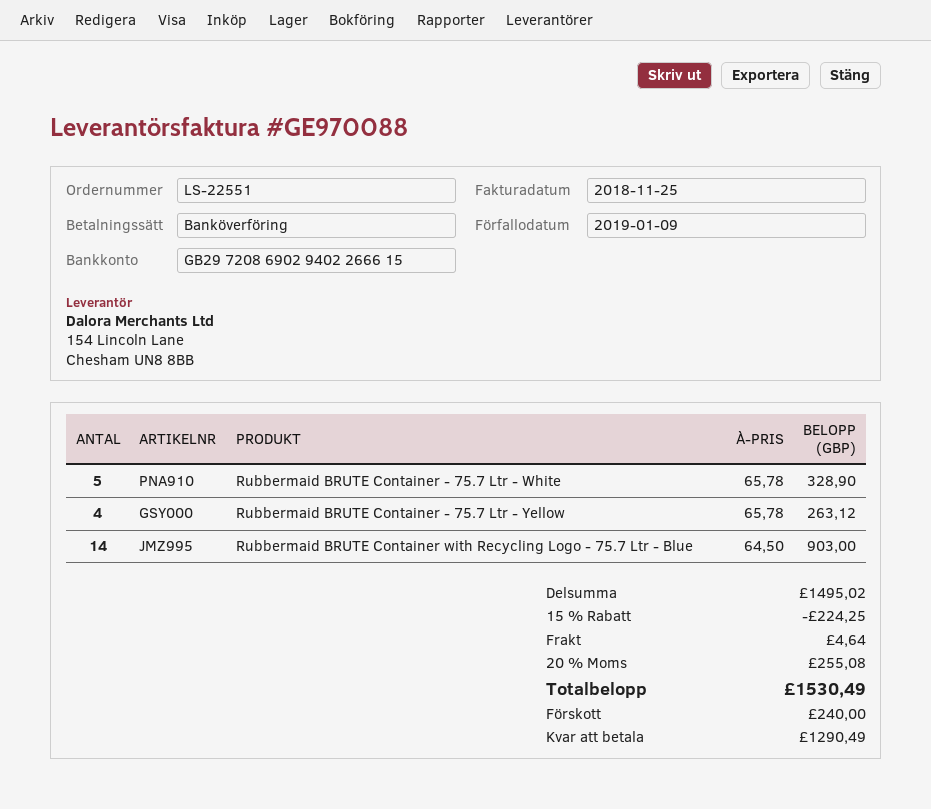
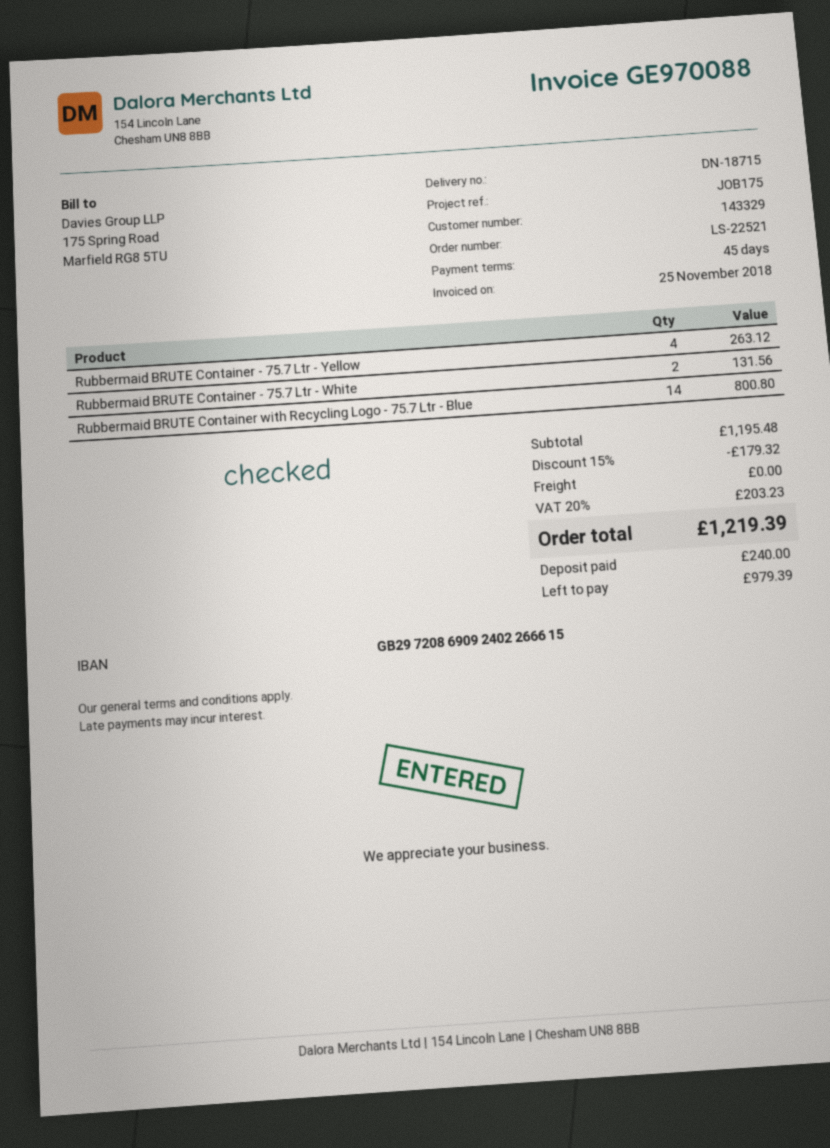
order number: LS-22551 -> LS-22521
bank account: GB29720869029402266615 -> GB29720869092402266615
Rubbermaid BRUTE Container - 75.7 Ltr - White: 5 for 328.90 -> 2 for 131.56
Rubbermaid BRUTE Container with Recycling Logo - 75.7 Ltr - Blue: 14 for 903.00 -> 14 for 800.80
subtotal: 1495.02 -> 1195.48
discount: 15% = 224.25 -> 15% = 179.32
shipping: 4.64 -> 0.00
tax: 20% = 255.08 -> 20% = 203.23
total: 1530.49 -> 1219.39
balance: 1290.49 -> 979.39

